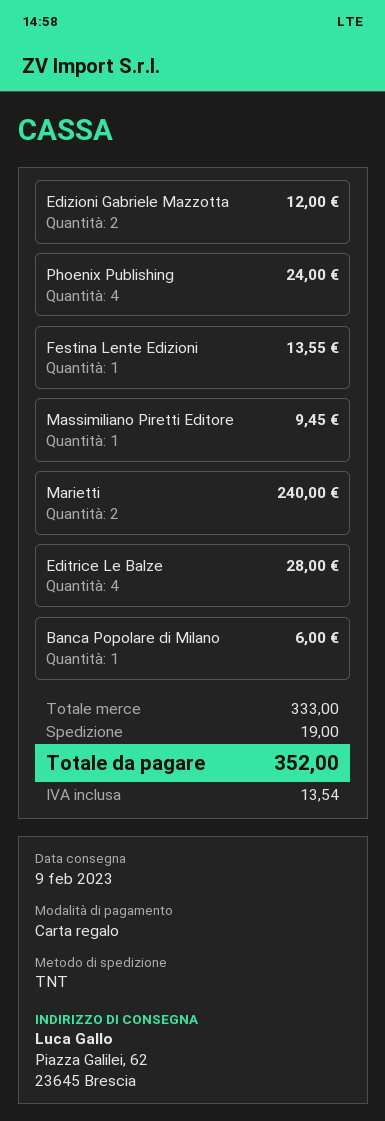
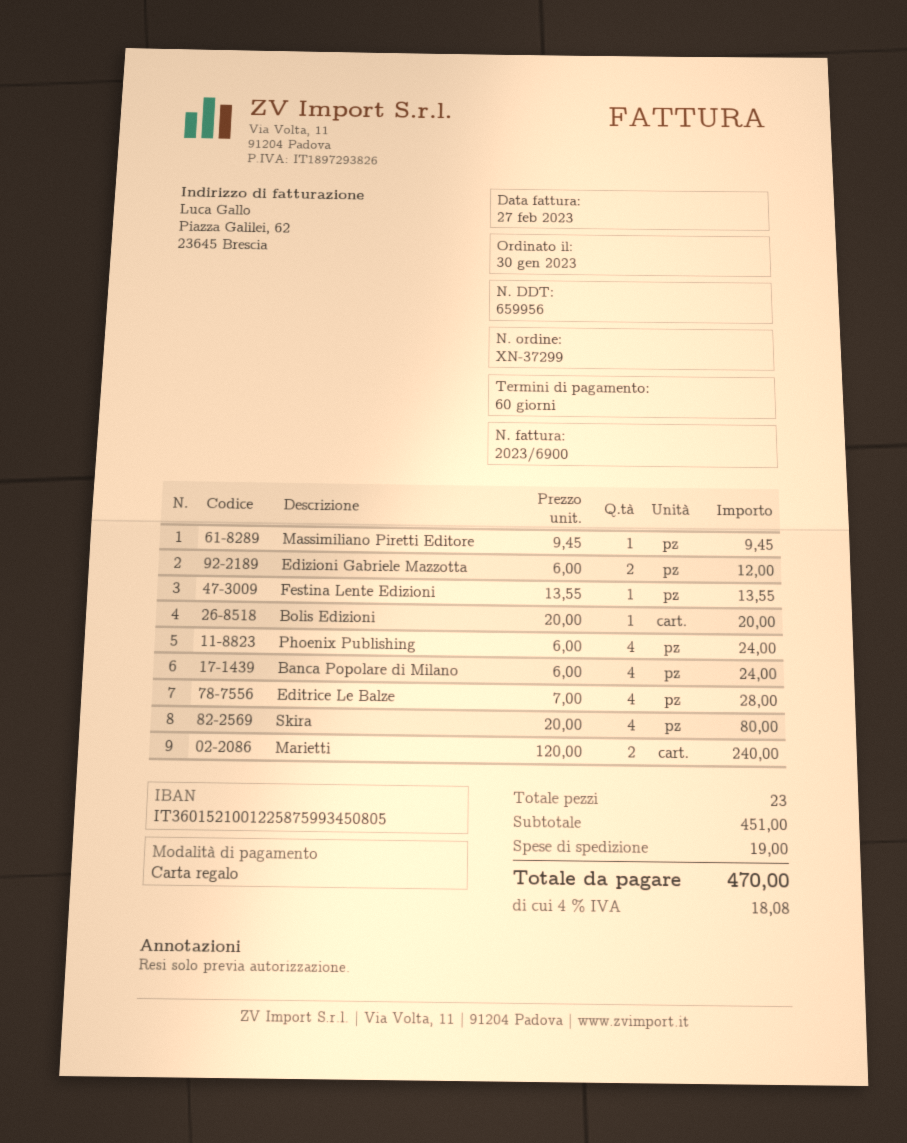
Banca Popolare di Milano: 1 for 6.00 -> 4 for 24.00
Bolis Edizioni: none -> 1 for 20.00
Skira: none -> 4 for 80.00
subtotal: 333.00 -> 451.00
tax: 13.54 -> 18.08
total: 352.00 -> 470.00

